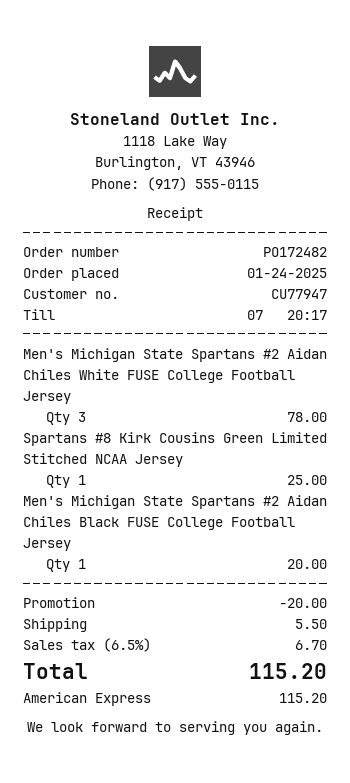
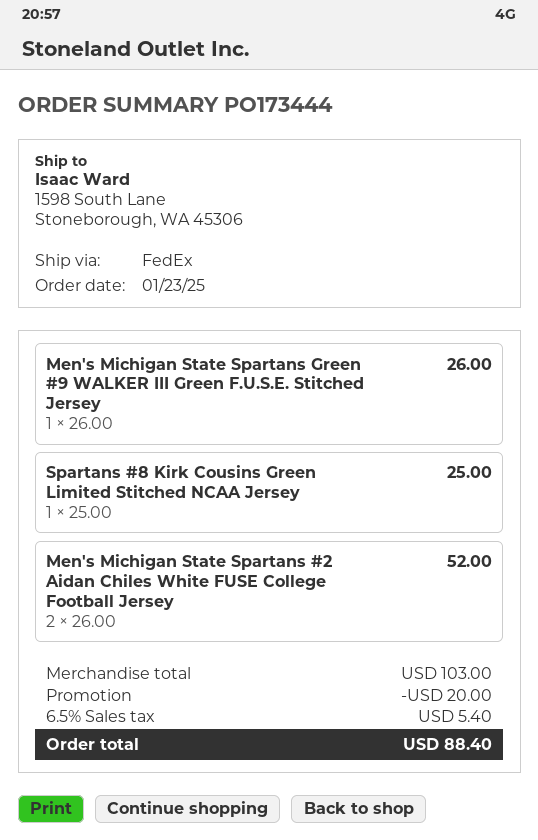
order number: PO172482 -> PO173444
order date: 2025-01-24 -> 2025-01-23
Men's Michigan State Spartans #2 Aidan Chiles White FUSE College Football Jersey: 3 for 78.00 -> 2 for 52.00
Men's Michigan State Spartans #2 Aidan Chiles Black FUSE College Football Jersey: 1 for 20.00 -> none
Men's Michigan State Spartans Green #9 WALKER III Green F.U.S.E. Stitched Jersey: none -> 1 for 26.00
shipping: 5.50 -> none
tax: 6.5% = 6.70 -> 6.5% = 5.40
total: 115.20 -> 88.40

